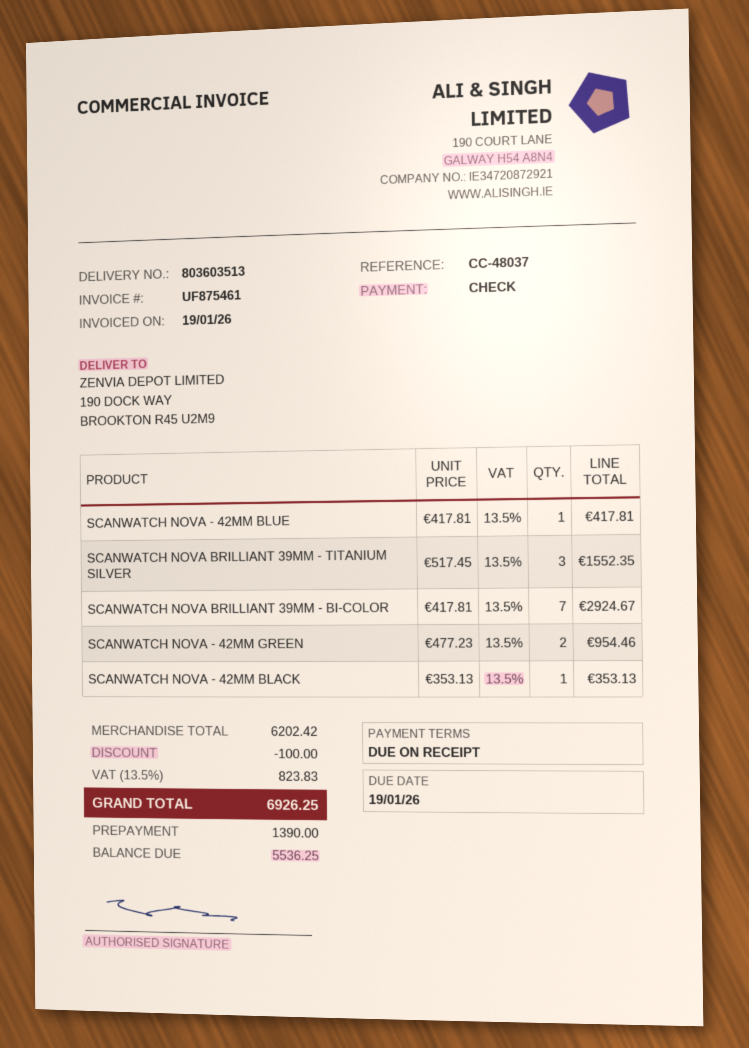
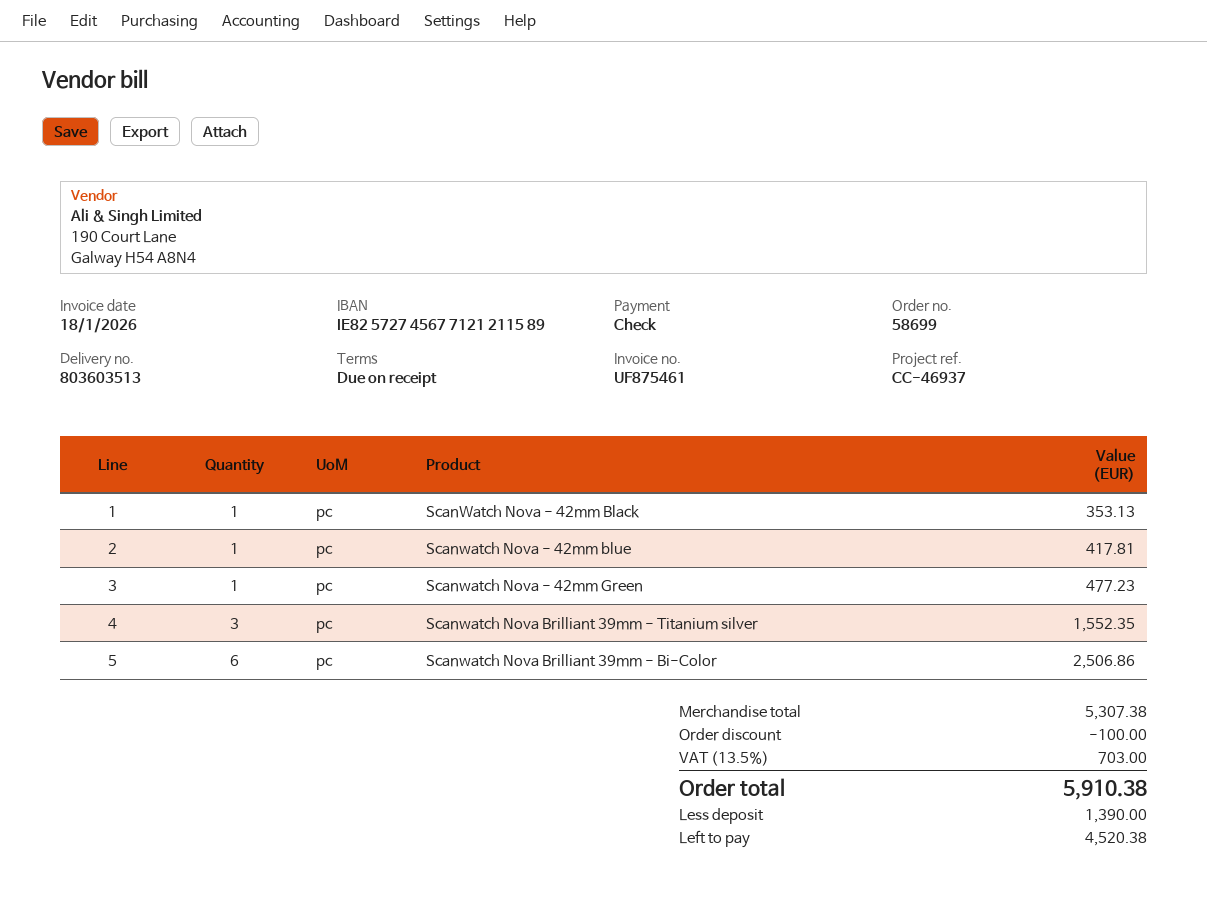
invoice date: 2026-01-19 -> 2026-01-18
reference: CC-48037 -> CC-46937
SCANWATCH NOVA BRILLIANT 39MM - BI-COLOR: 7 for 2924.67 -> 6 for 2506.86
SCANWATCH NOVA - 42MM GREEN: 2 for 954.46 -> 1 for 477.23
subtotal: 6202.42 -> 5307.38
tax: 13.5% = 823.83 -> 13.5% = 703.00
total: 6926.25 -> 5910.38
balance: 5536.25 -> 4520.38

